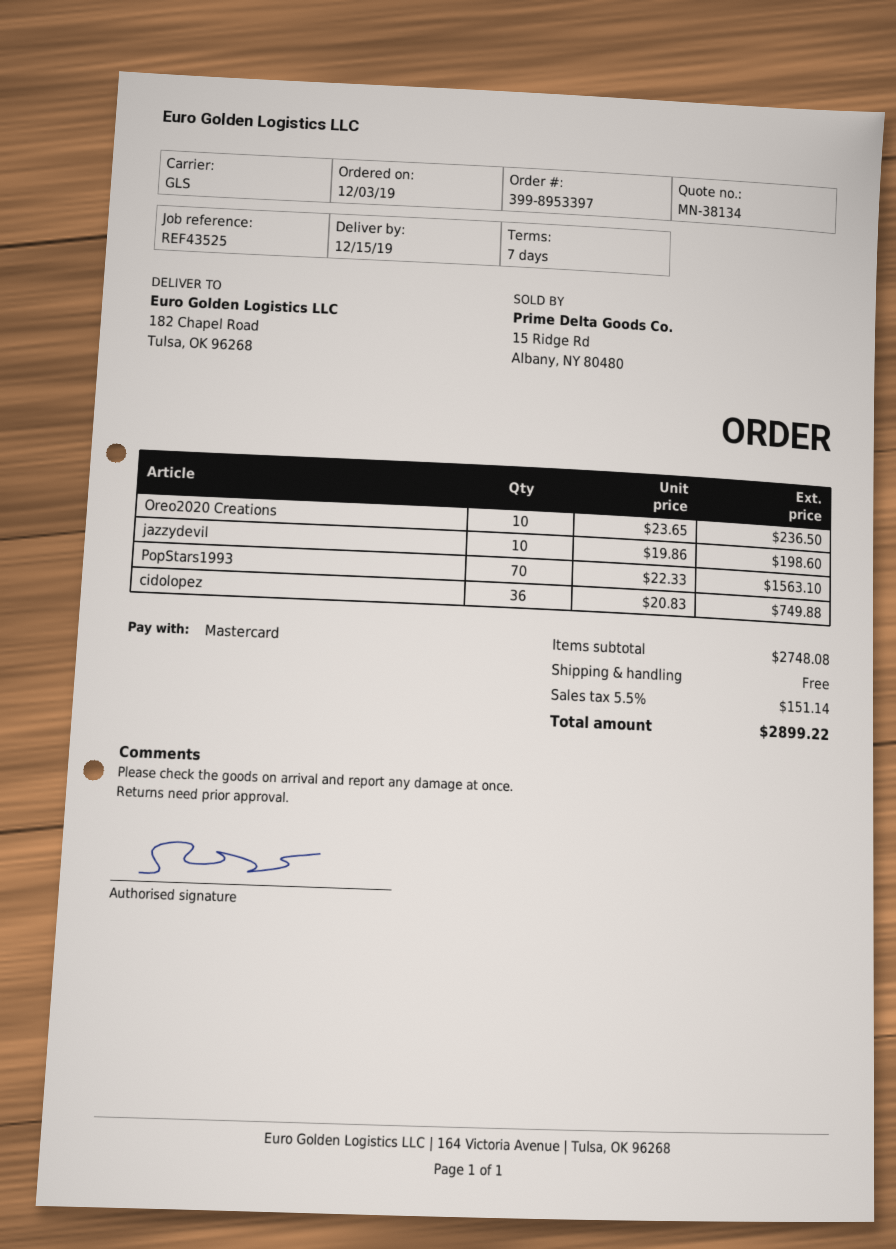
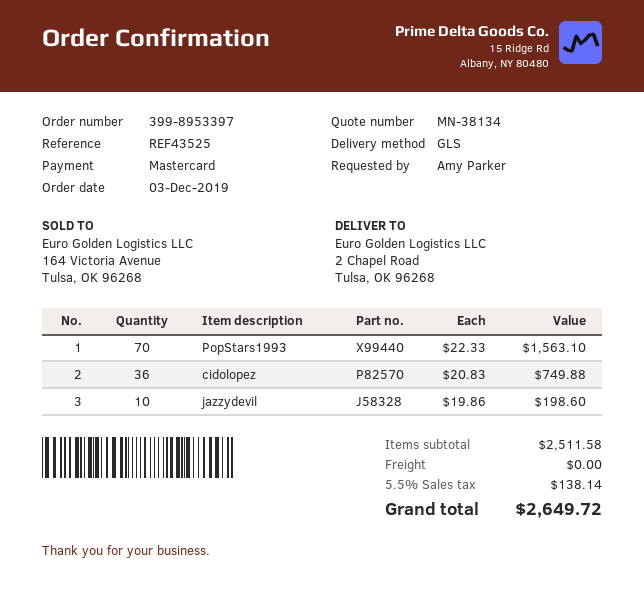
ship to: 182 Chapel Road, Tulsa, OK 96268 -> 2 Chapel Road, Tulsa, OK 96268
Oreo2020 Creations: 10 x 23.65 = 236.50 -> none
subtotal: 2748.08 -> 2511.58
tax: 5.5% = 151.14 -> 5.5% = 138.14
total: 2899.22 -> 2649.72

